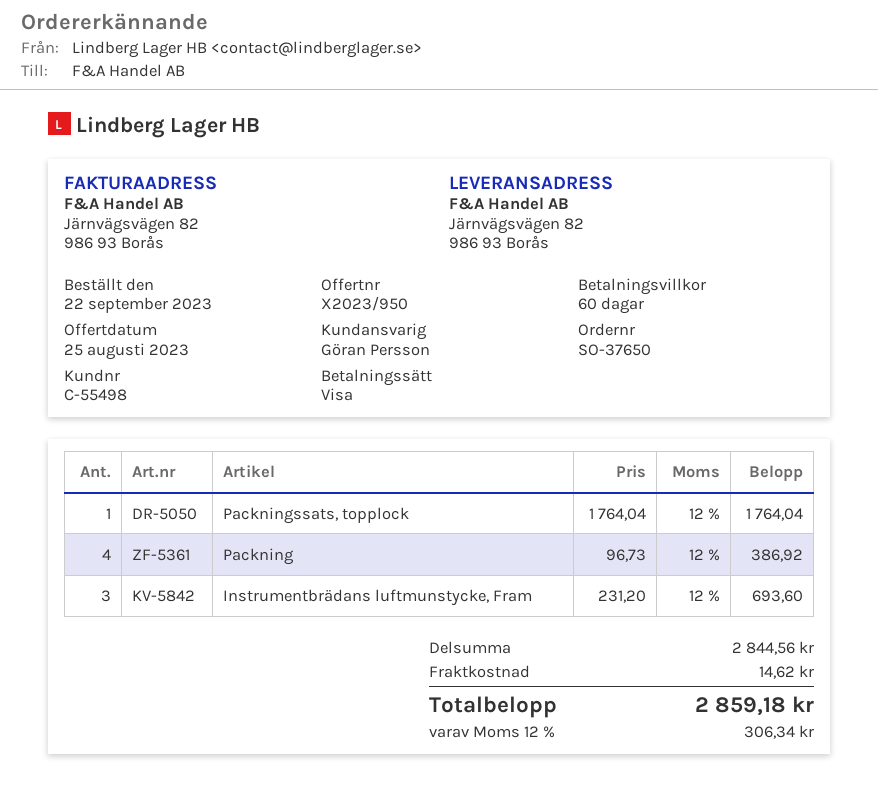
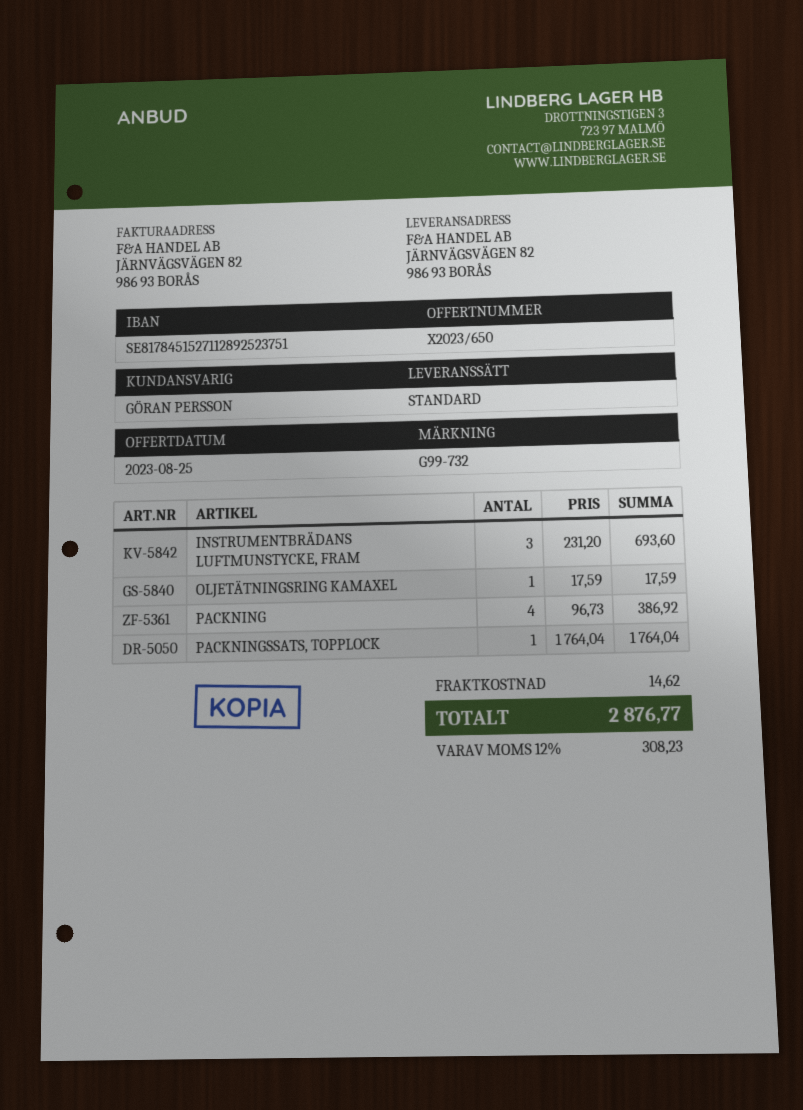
quote number: X2023/950 -> X2023/650
OLJETÄTNINGSRING KAMAXEL: none -> 1 x 17.59 = 17.59
tax: 12% = 306.34 -> 12% = 308.23
total: 2859.18 -> 2876.77

